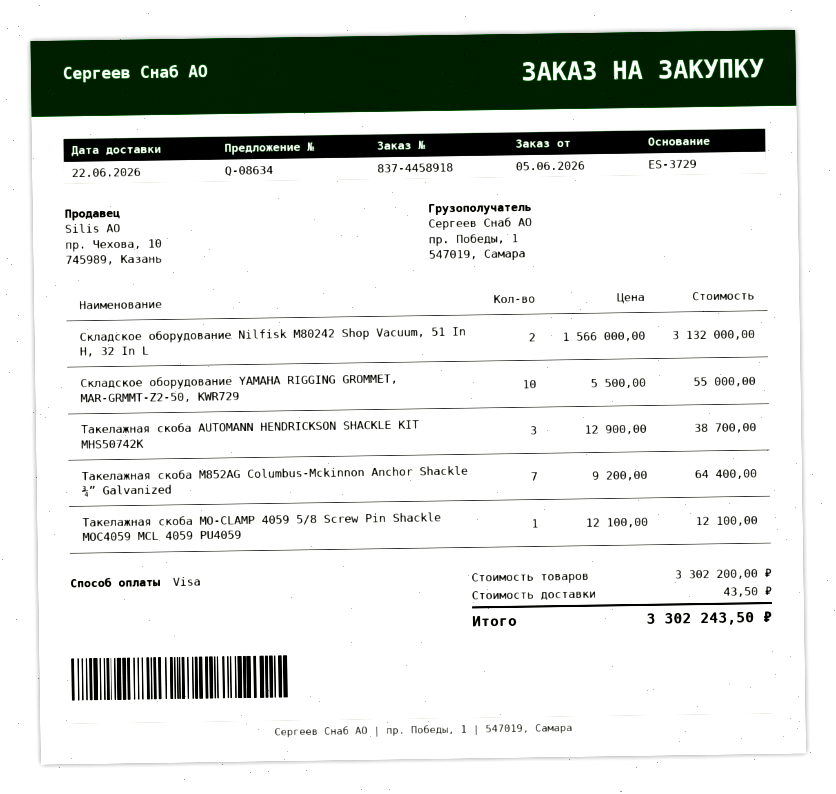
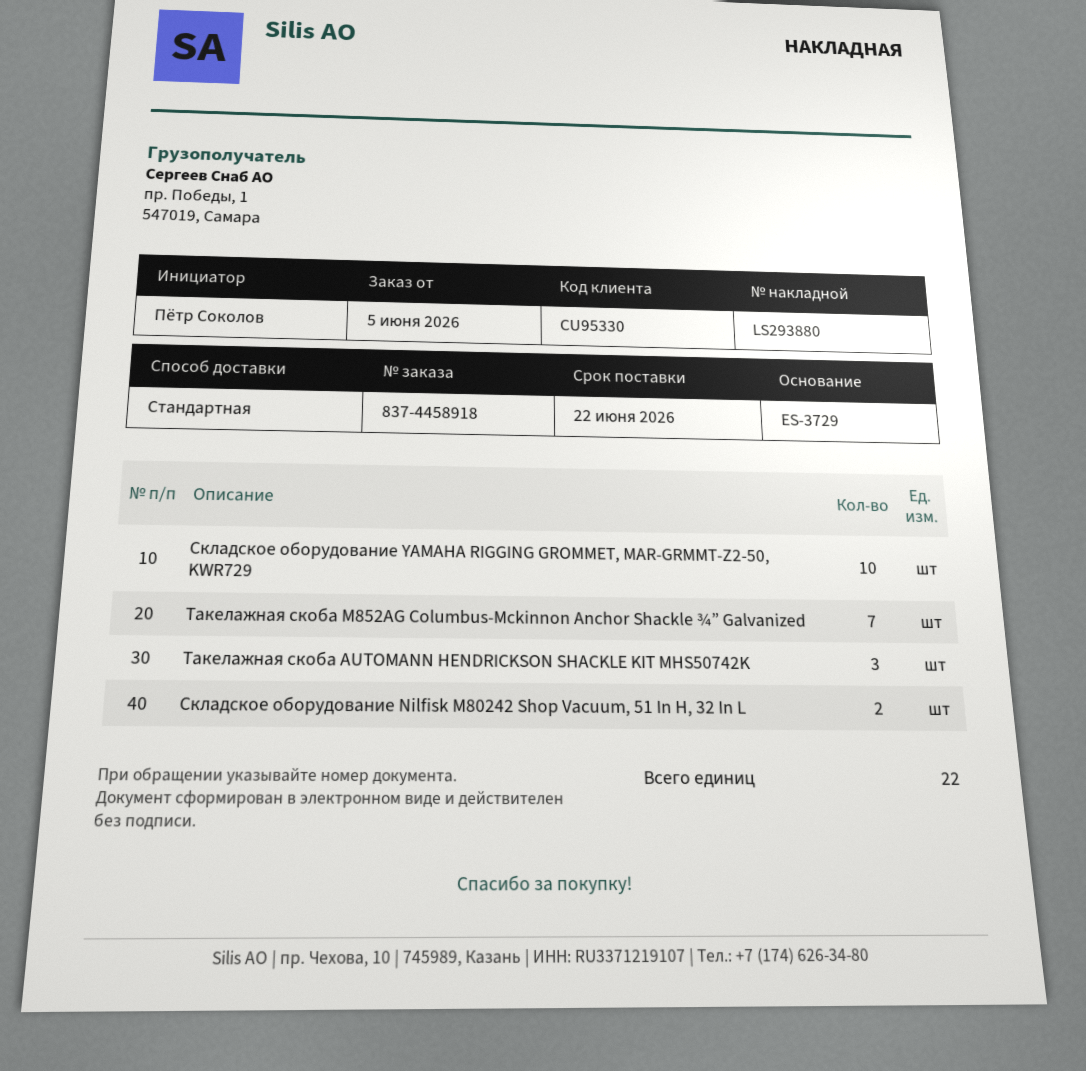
Такелажная скоба MO-CLAMP 4059 5/8 Screw Pin Shackle MOC4059 MCL 4059 PU4059: 1 -> none

